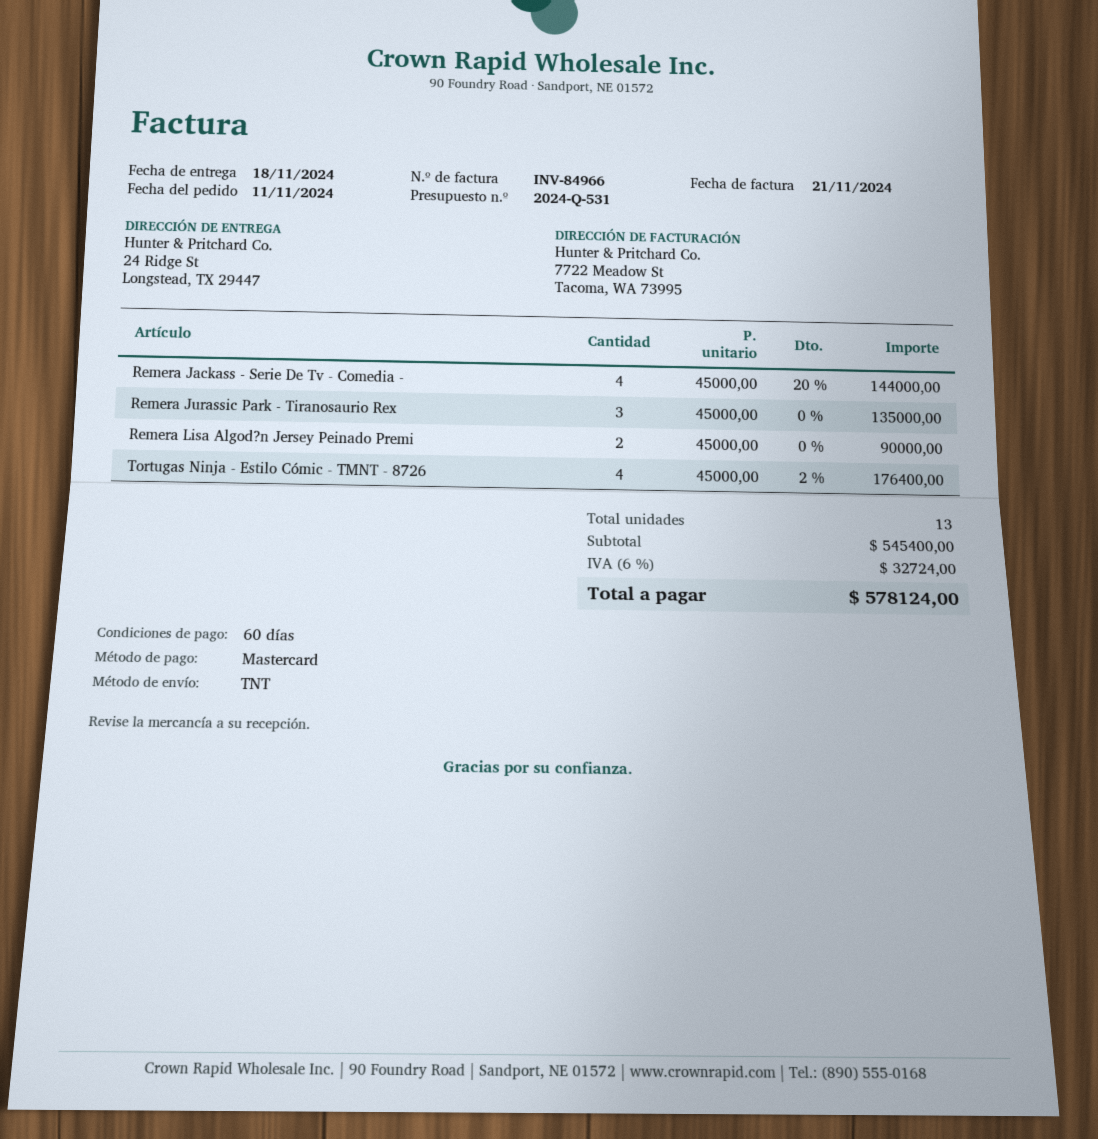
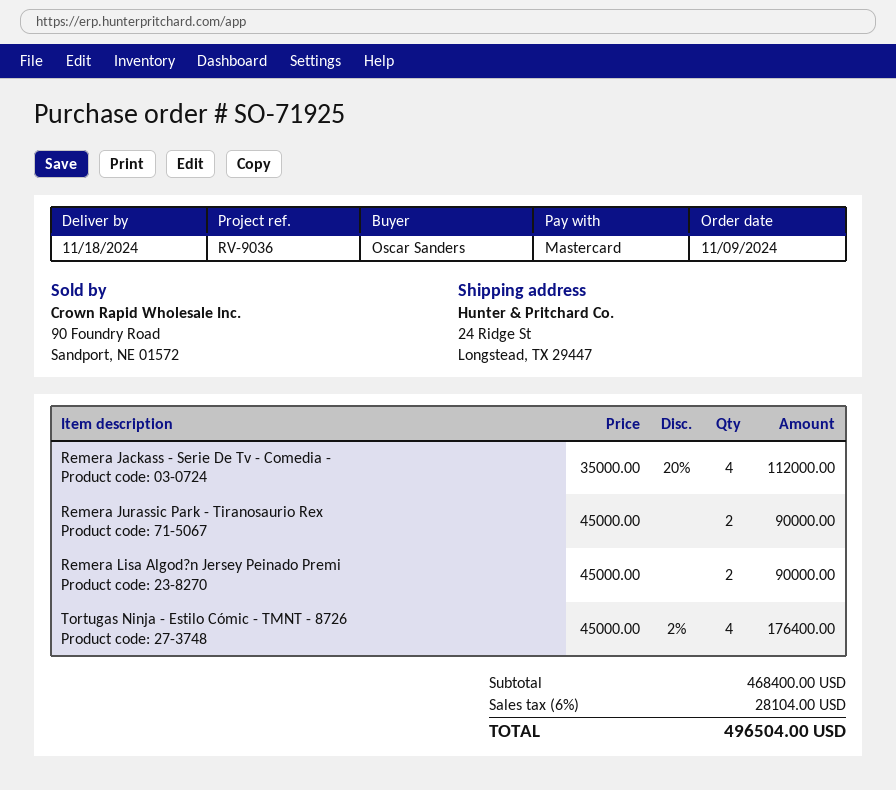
order date: 2024-11-11 -> 2024-11-09
Remera Jackass - Serie De Tv - Comedia -: 4 x 45000.00 - 20% = 144000.00 -> 4 x 35000.00 - 20% = 112000.00
Remera Jurassic Park - Tiranosaurio Rex: 3 x 45000.00 = 135000.00 -> 2 x 45000.00 = 90000.00
subtotal: 545400.00 -> 468400.00
tax: 6% = 32724.00 -> 6% = 28104.00
total: 578124.00 -> 496504.00

